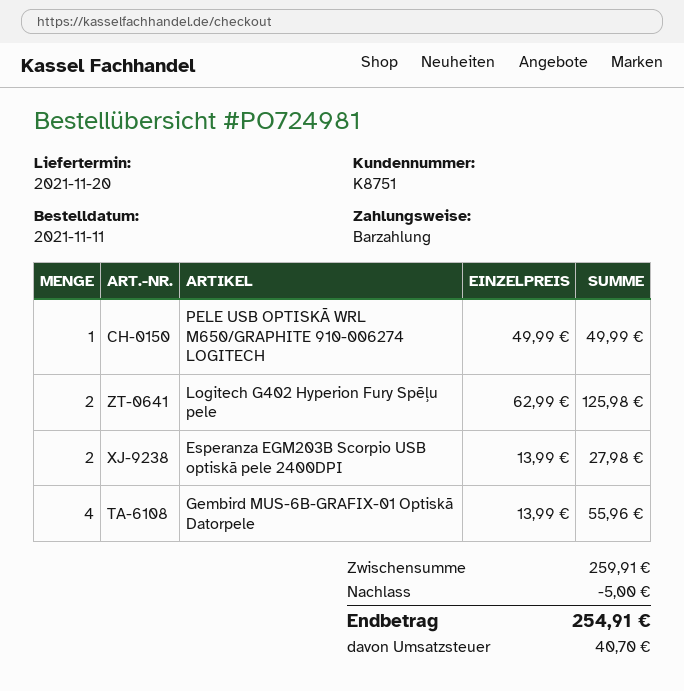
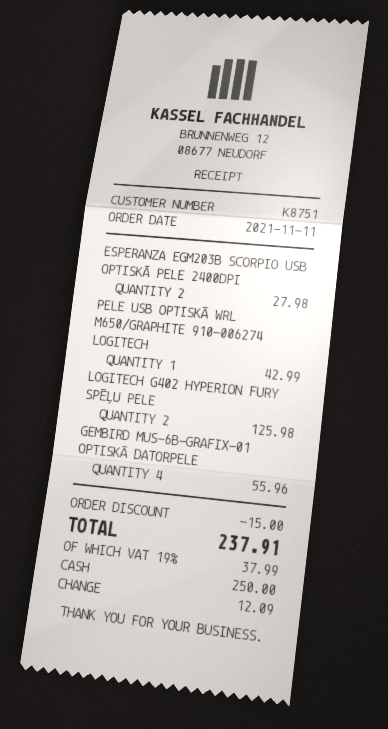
PELE USB OPTISKĀ WRL M650/GRAPHITE 910-006274 LOGITECH: 1 for 49.99 -> 1 for 42.99
discount: 5.00 -> 15.00
tax: 40.70 -> 37.99
total: 254.91 -> 237.91

